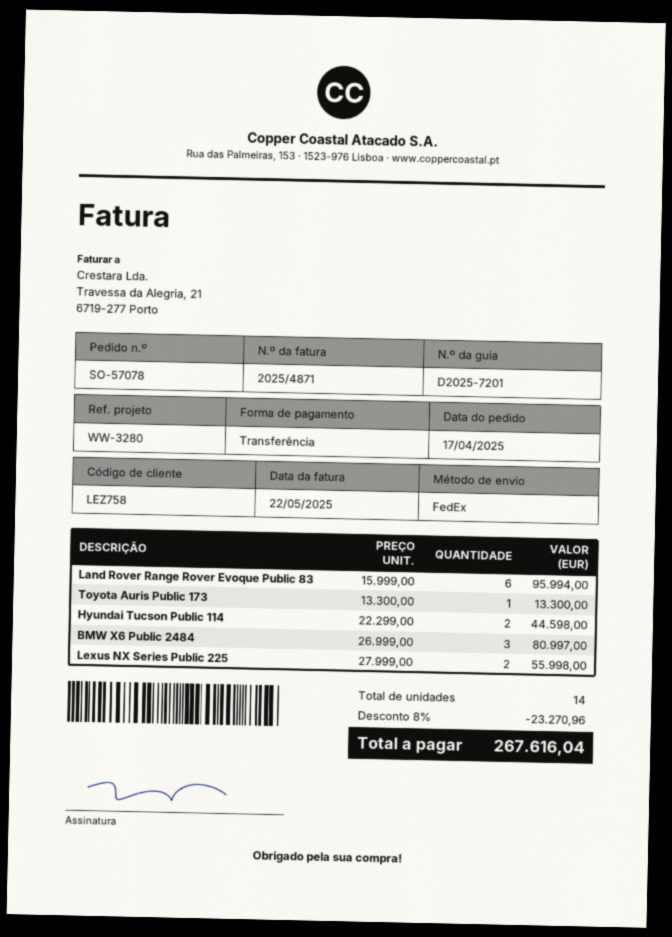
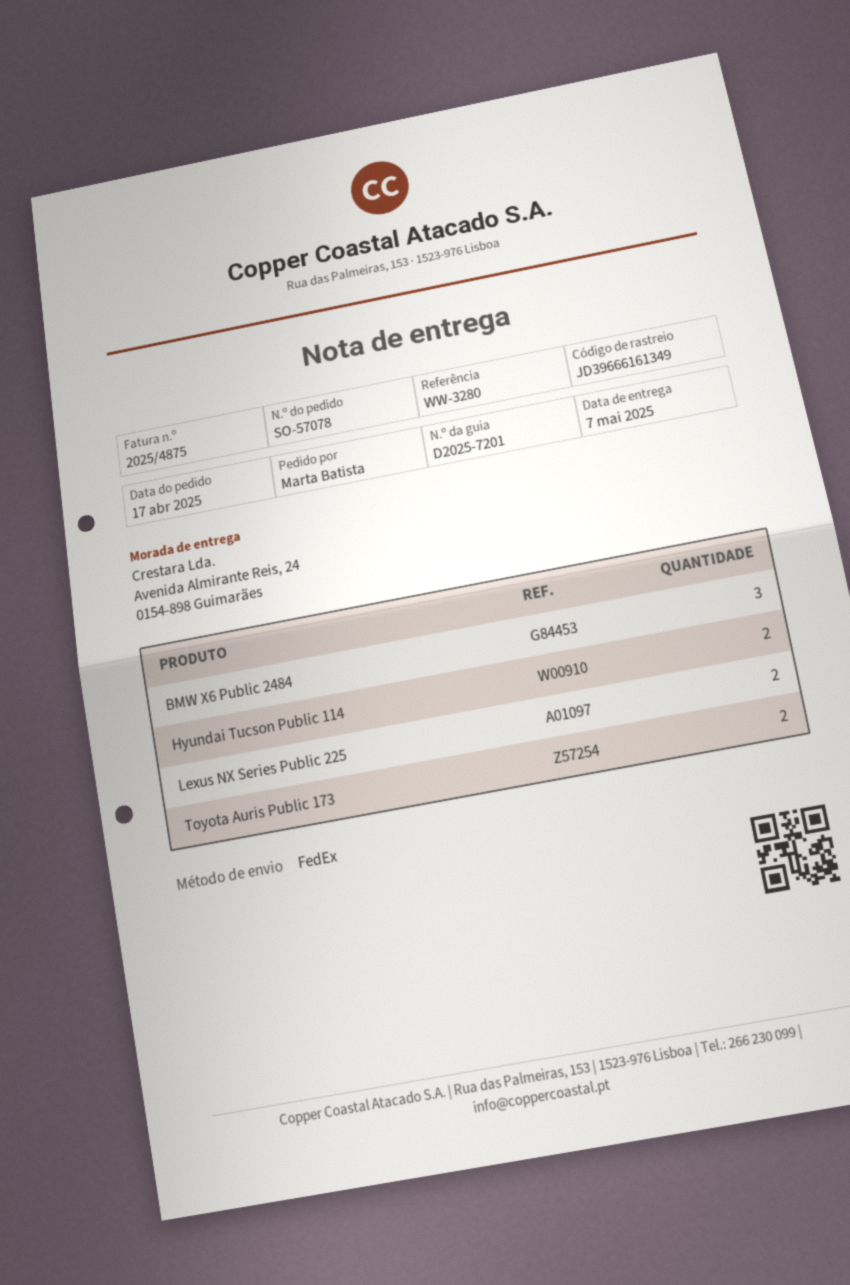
invoice number: 2025/4871 -> 2025/4875
Land Rover Range Rover Evoque Public 83: 6 -> none
Toyota Auris Public 173: 1 -> 2

